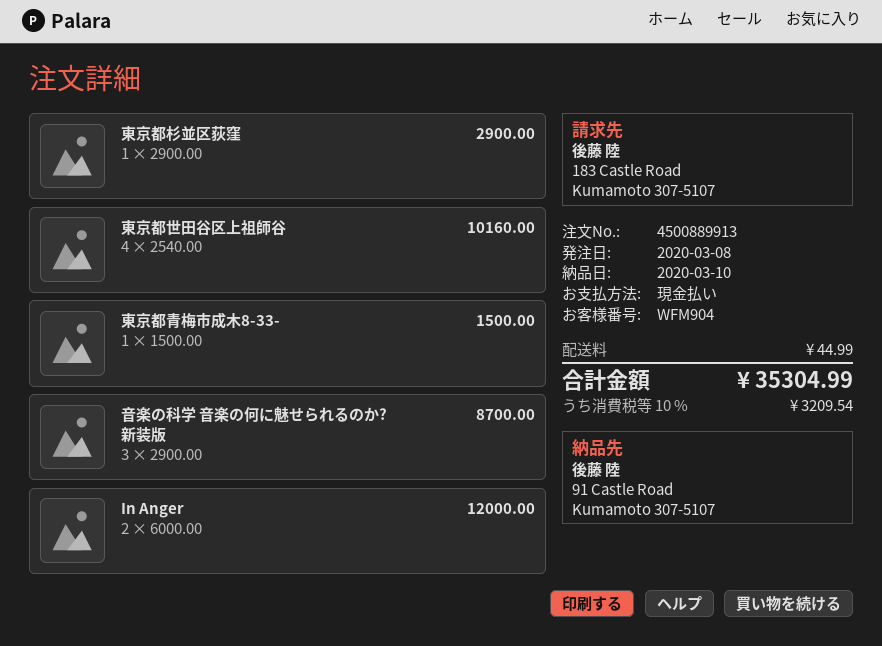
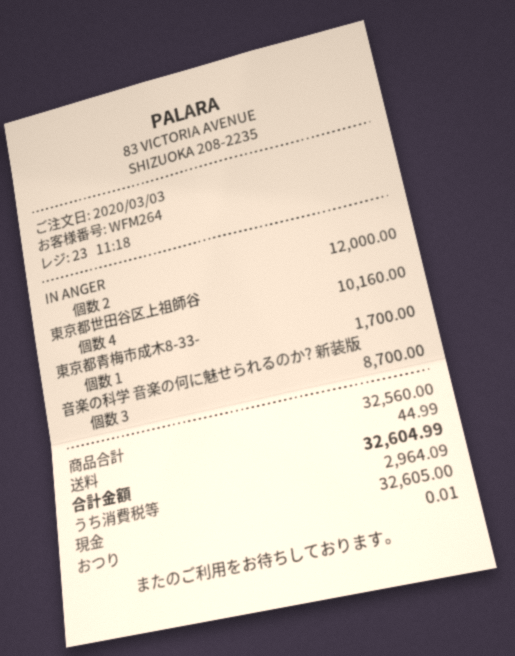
order date: 2020-03-08 -> 2020-03-03
customer number: WFM904 -> WFM264
東京都杉並区荻窪: 1 for 2900.00 -> none
東京都青梅市成木8-33-: 1 for 1500.00 -> 1 for 1700.00
tax: 3209.54 -> 2964.09
total: 35304.99 -> 32604.99

